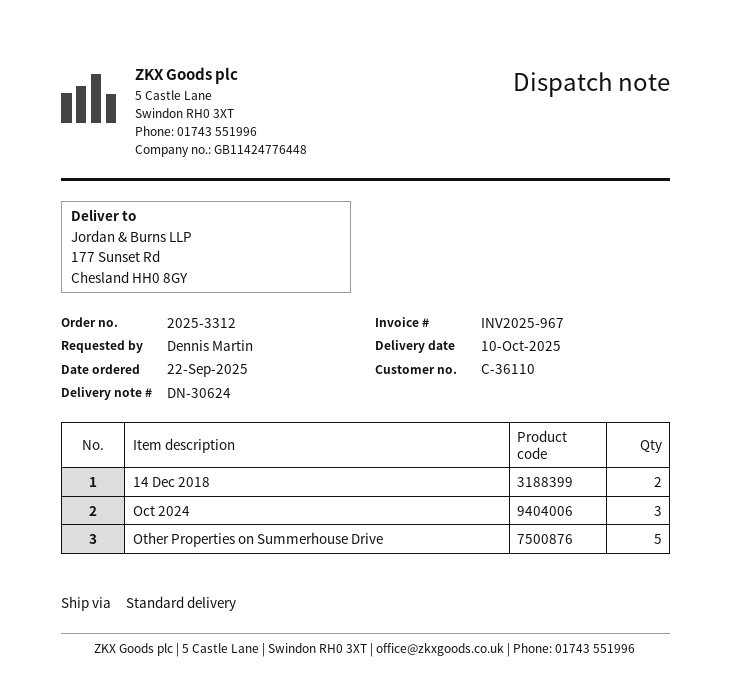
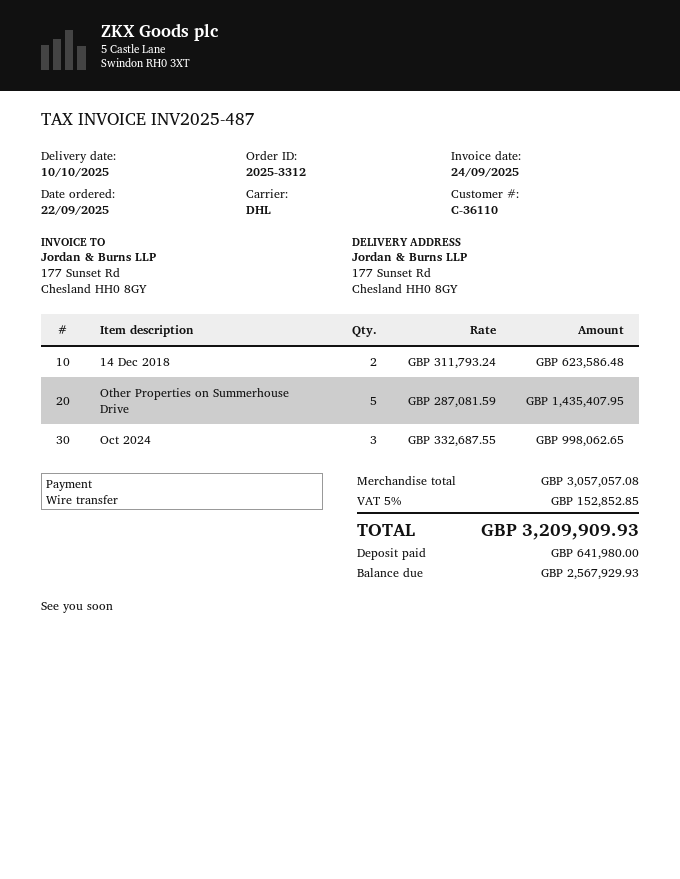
invoice number: INV2025-967 -> INV2025-487
shipping method: standard -> DHL

